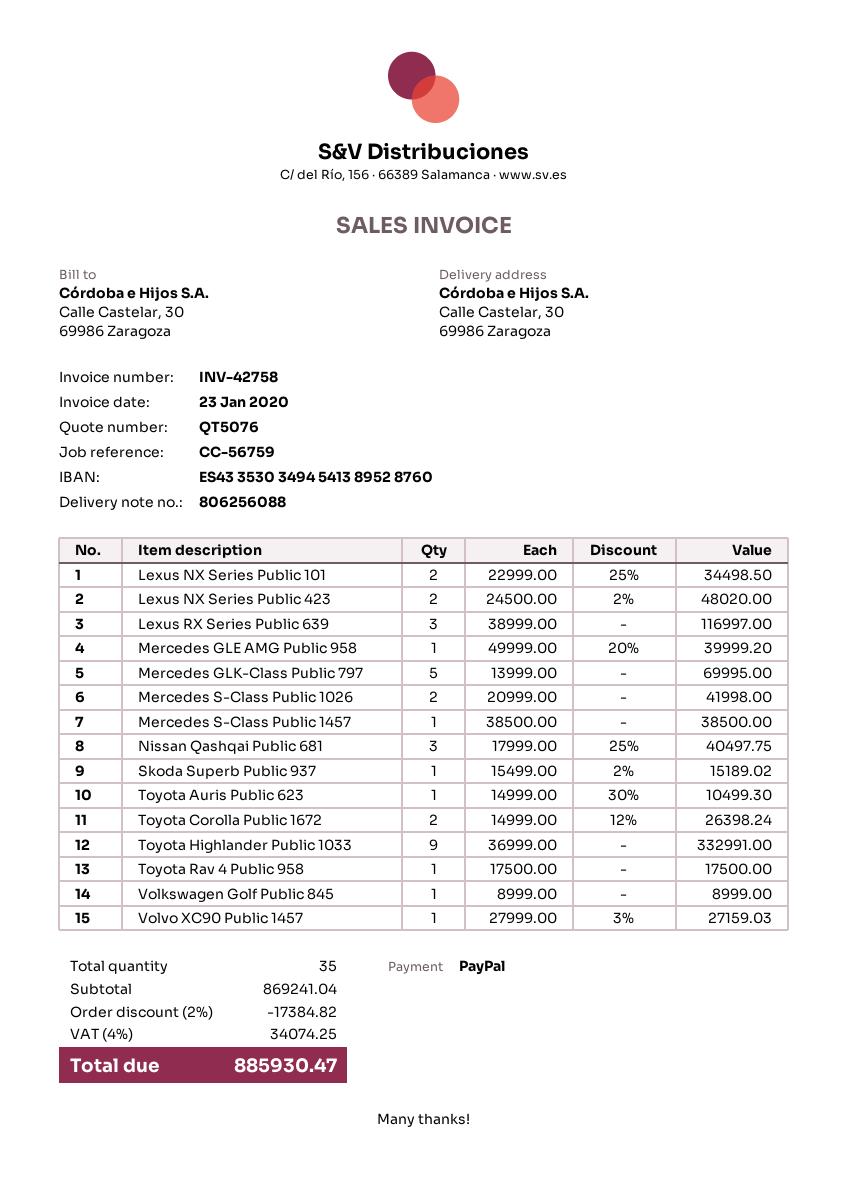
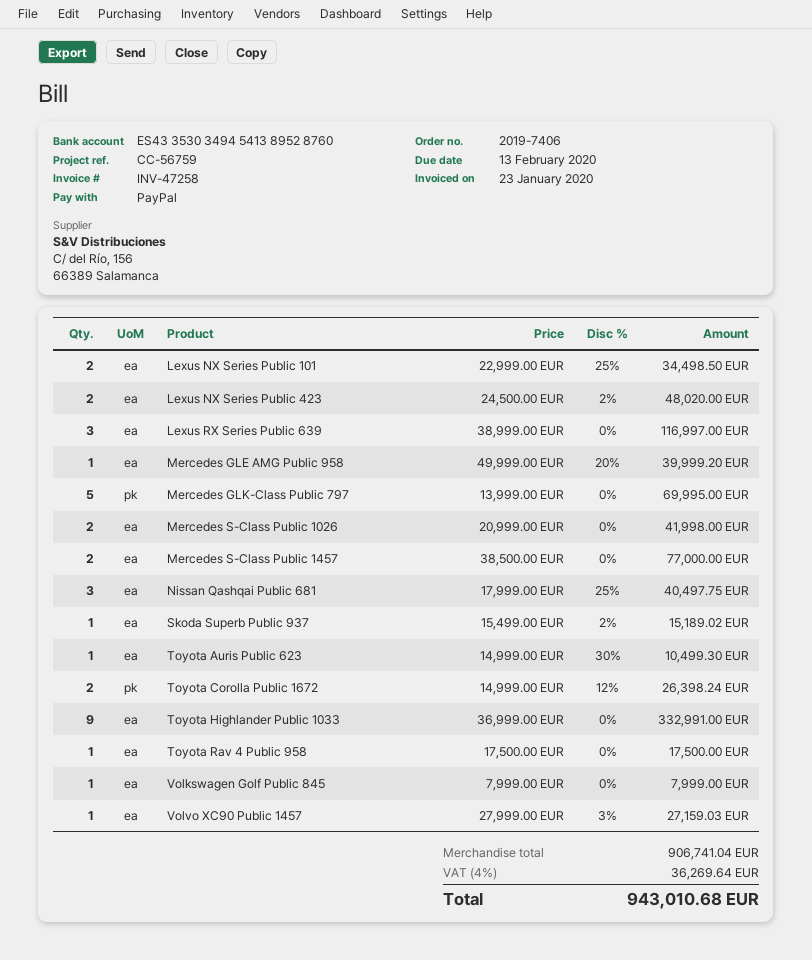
invoice number: INV-42758 -> INV-47258
Mercedes S-Class Public 1457: 1 x 38500.00 = 38500.00 -> 2 x 38500.00 = 77000.00
Volkswagen Golf Public 845: 1 x 8999.00 = 8999.00 -> 1 x 7999.00 = 7999.00
subtotal: 869241.04 -> 906741.04
discount: 2% = 17384.82 -> none
tax: 4% = 34074.25 -> 4% = 36269.64
total: 885930.47 -> 943010.68

